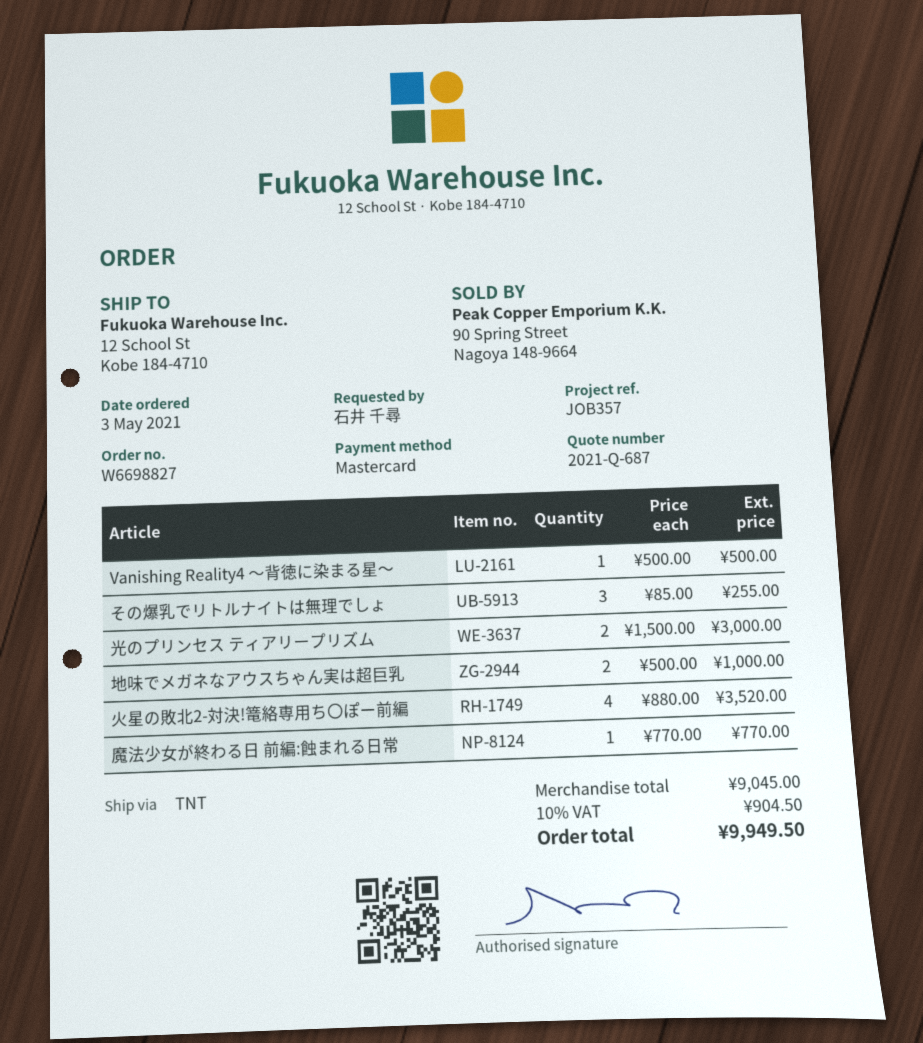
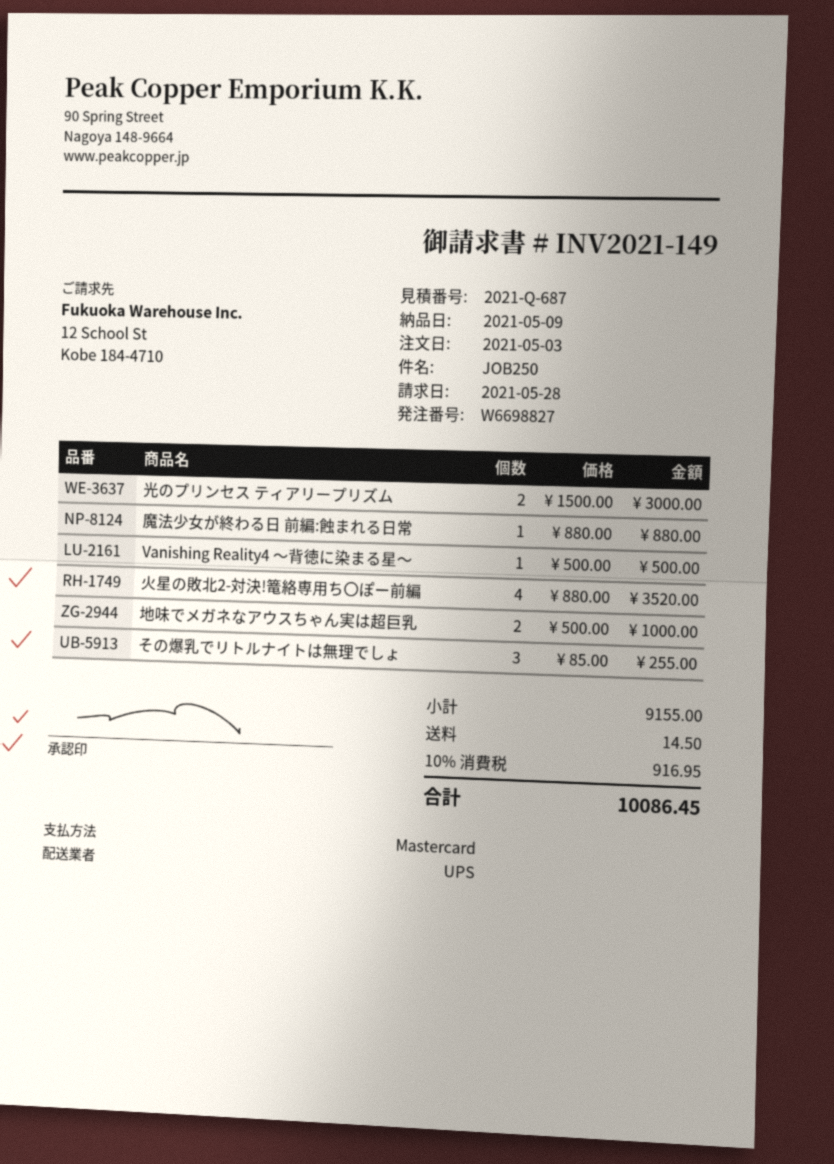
reference: JOB357 -> JOB250
shipping method: TNT -> UPS
魔法少女が終わる日 前編:蝕まれる日常: 1 x 770.00 = 770.00 -> 1 x 880.00 = 880.00
subtotal: 9045.00 -> 9155.00
shipping: none -> 14.50
tax: 10% = 904.50 -> 10% = 916.95
total: 9949.50 -> 10086.45

